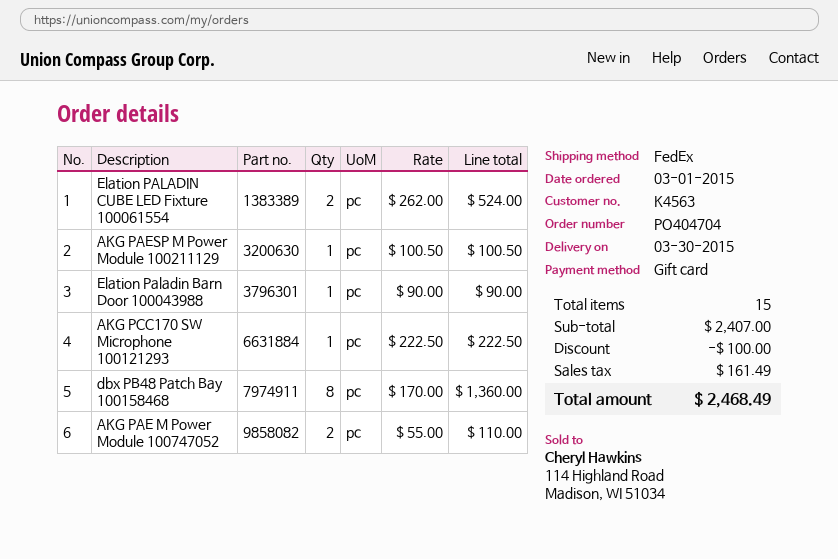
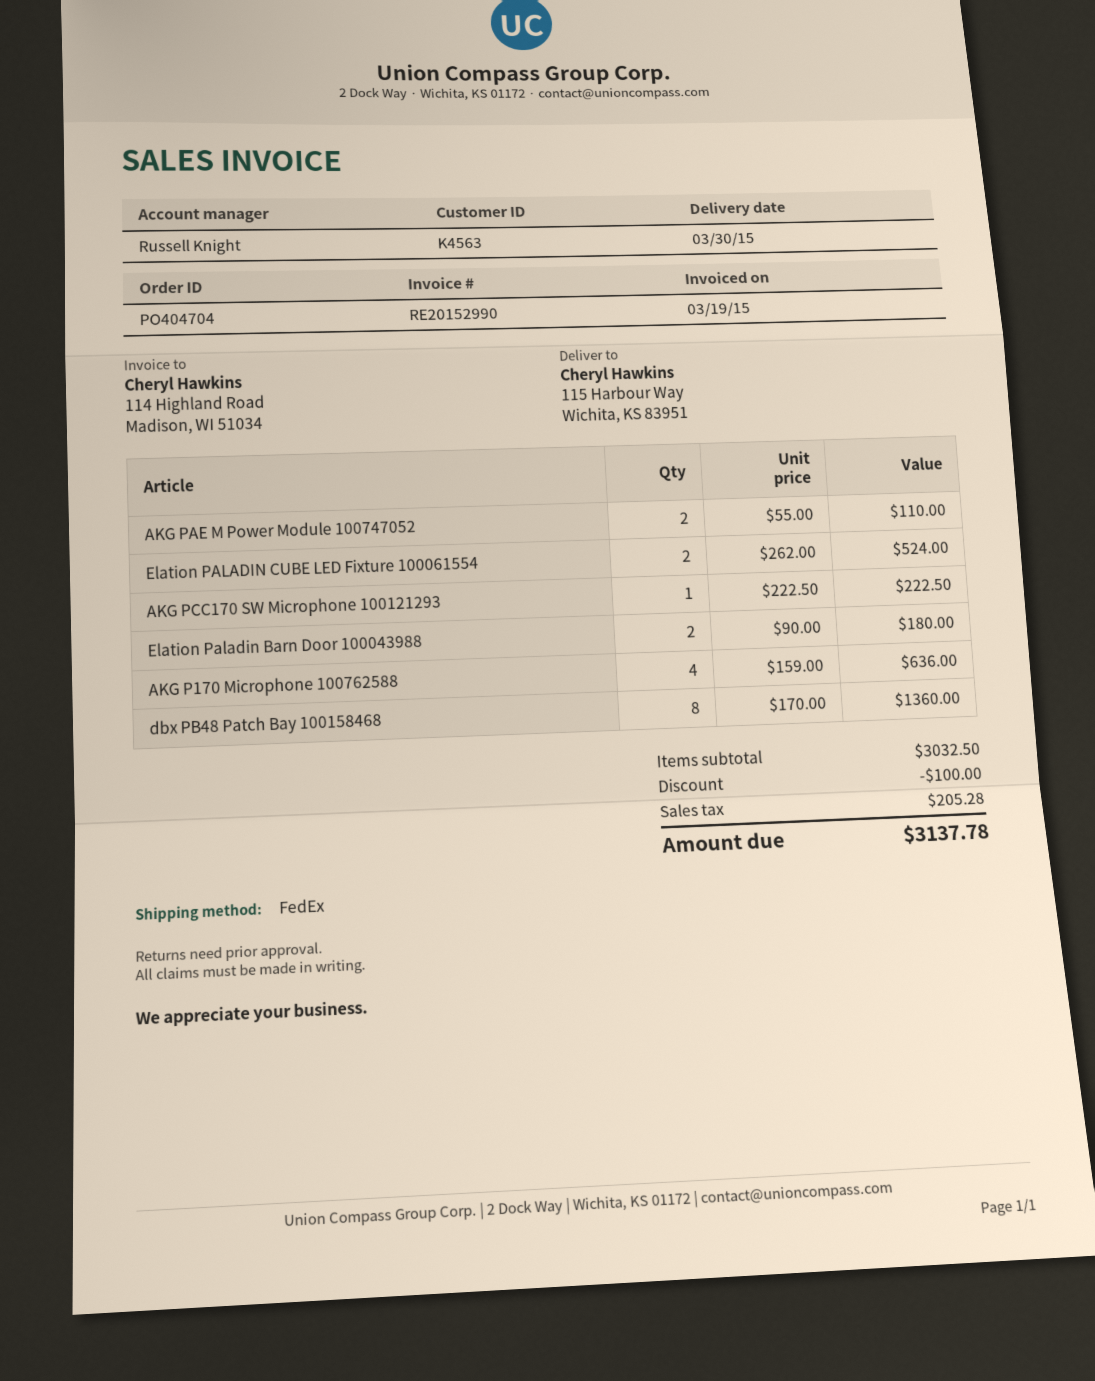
AKG PAESP M Power Module 100211129: 1 x 100.50 = 100.50 -> none
Elation Paladin Barn Door 100043988: 1 x 90.00 = 90.00 -> 2 x 90.00 = 180.00
AKG P170 Microphone 100762588: none -> 4 x 159.00 = 636.00
subtotal: 2407.00 -> 3032.50
tax: 161.49 -> 205.28
total: 2468.49 -> 3137.78

